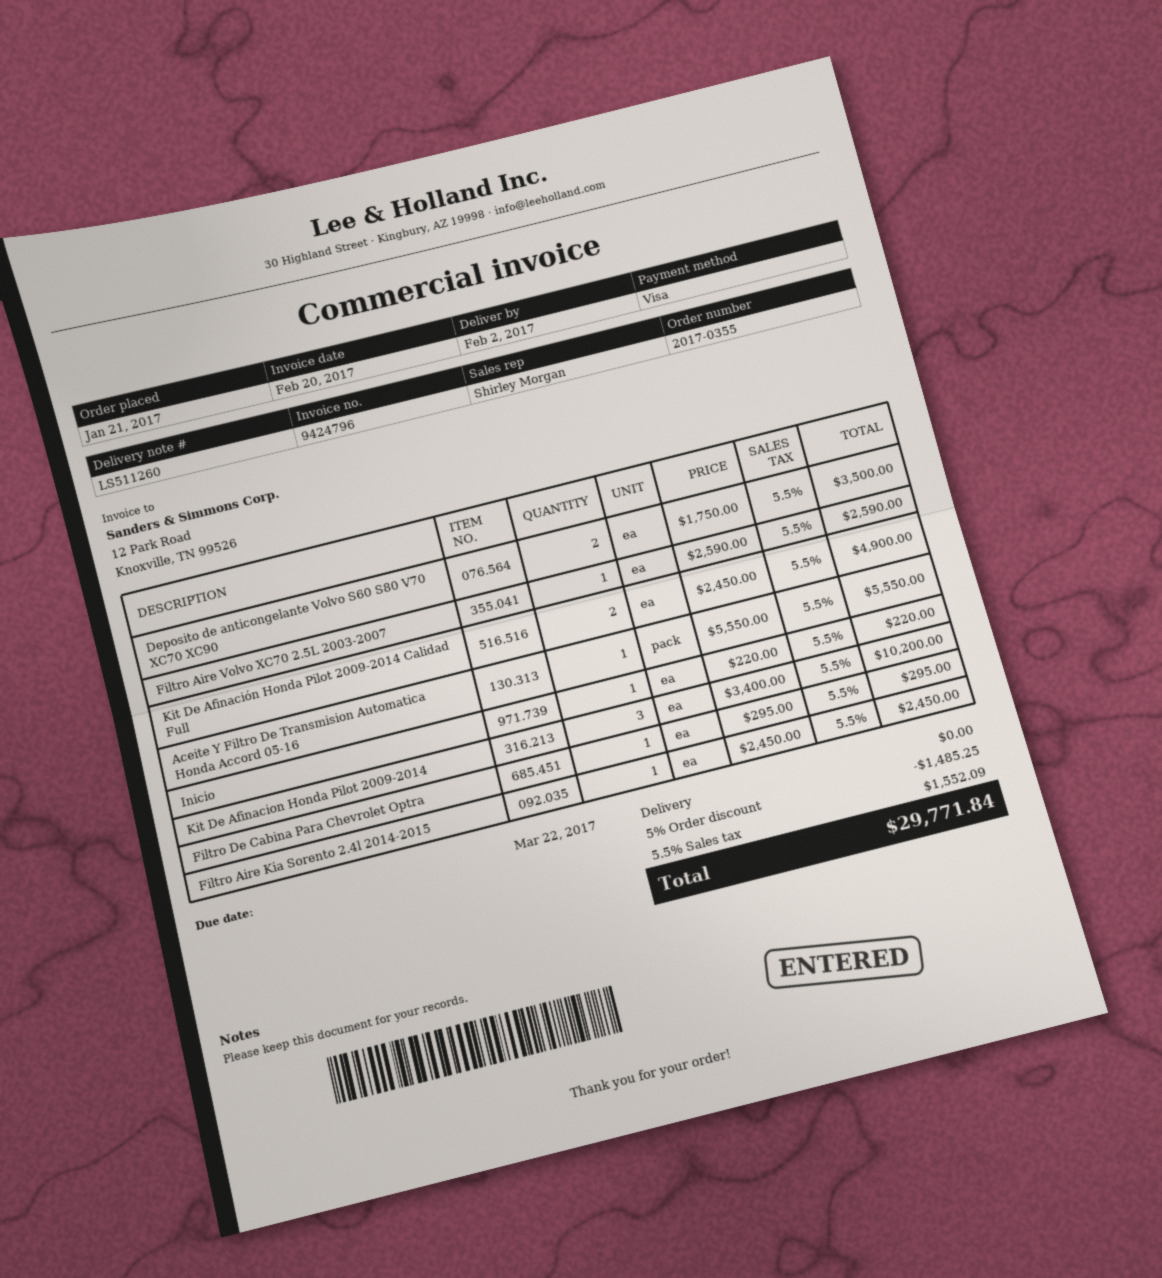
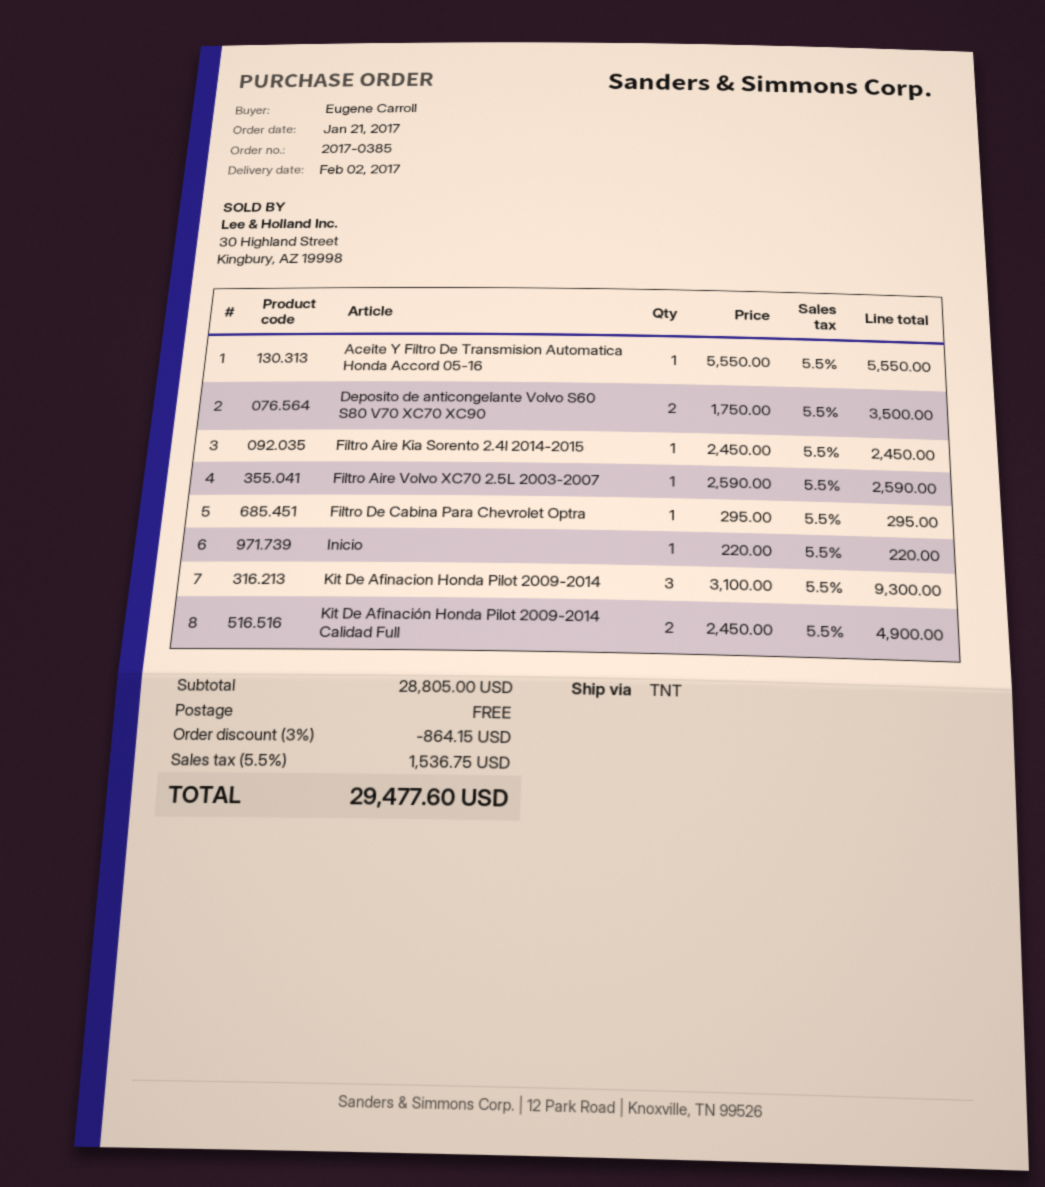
order number: 2017-0355 -> 2017-0385
Kit De Afinacion Honda Pilot 2009-2014: 3 x 3400.00 = 10200.00 -> 3 x 3100.00 = 9300.00
discount: 5% = 1485.25 -> 3% = 864.15
tax: 5.5% = 1552.09 -> 5.5% = 1536.75
total: 29771.84 -> 29477.60

